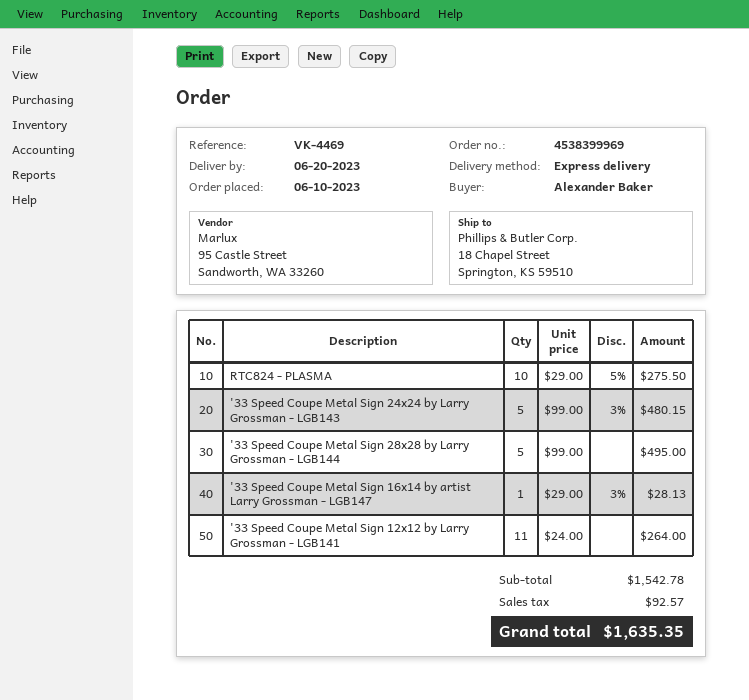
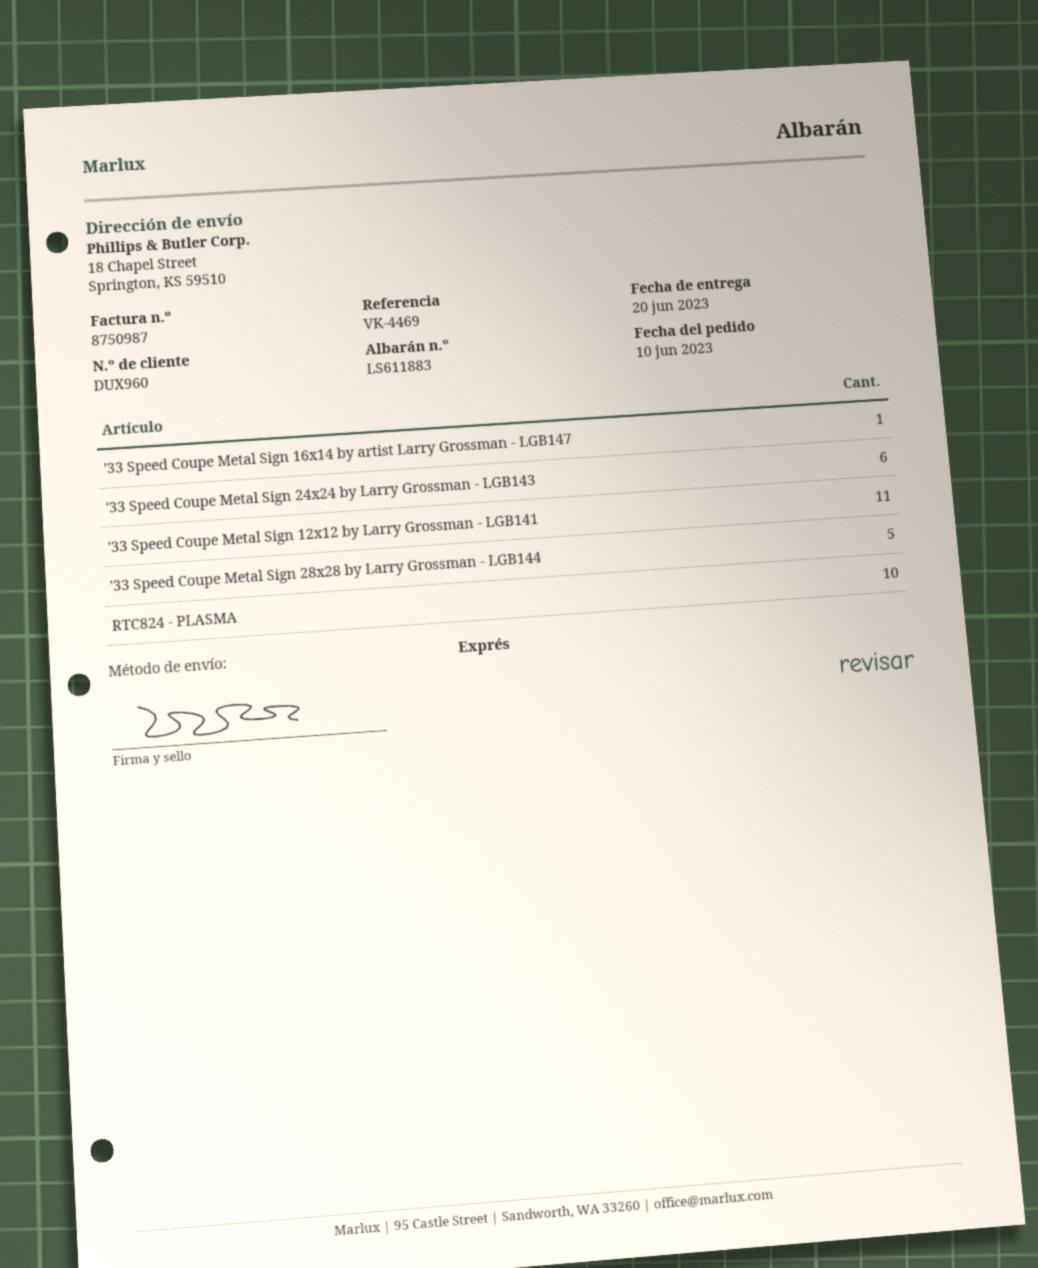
'33 Speed Coupe Metal Sign 24x24 by Larry Grossman - LGB143: 5 -> 6

